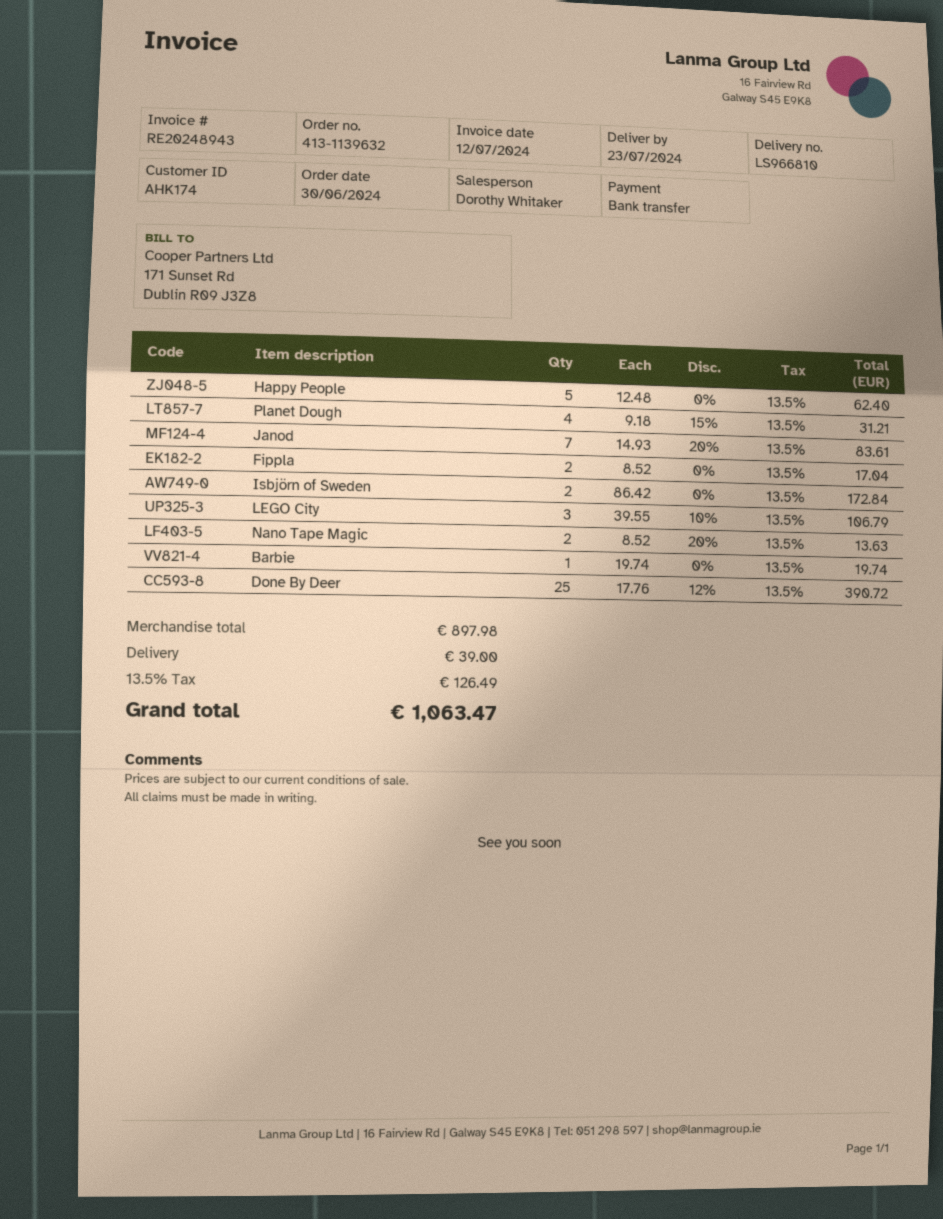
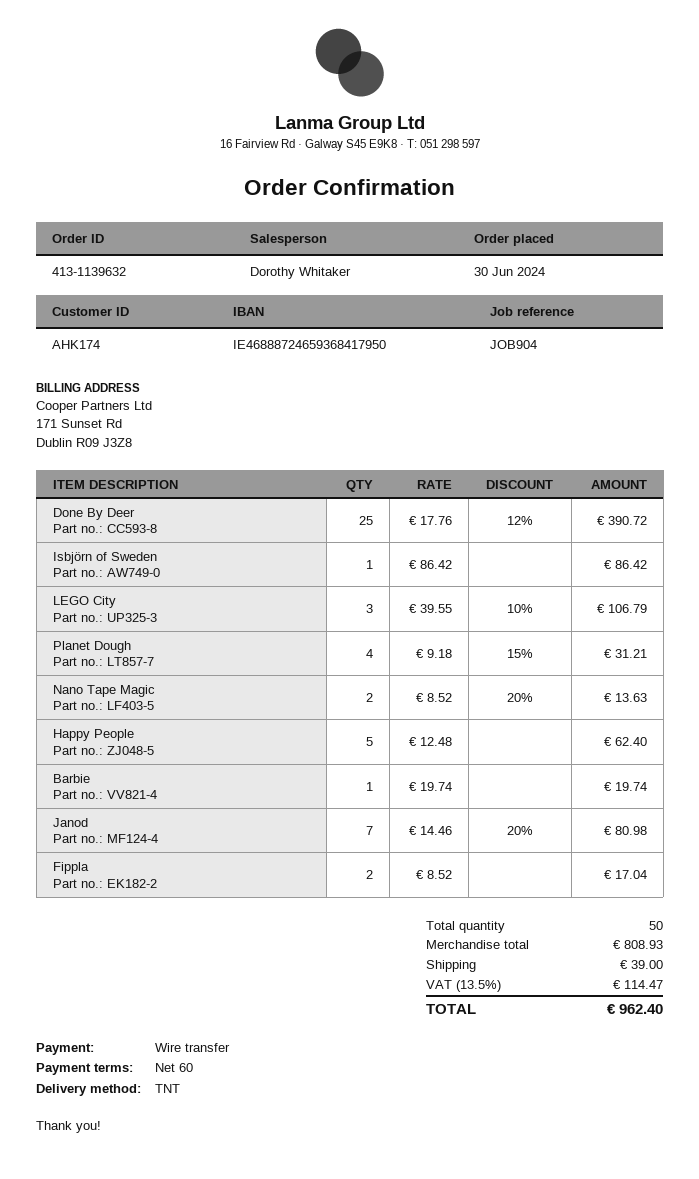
Janod: 7 x 14.93 - 20% = 83.61 -> 7 x 14.46 - 20% = 80.98
Isbjörn of Sweden: 2 x 86.42 = 172.84 -> 1 x 86.42 = 86.42
subtotal: 897.98 -> 808.93
tax: 13.5% = 126.49 -> 13.5% = 114.47
total: 1063.47 -> 962.40

